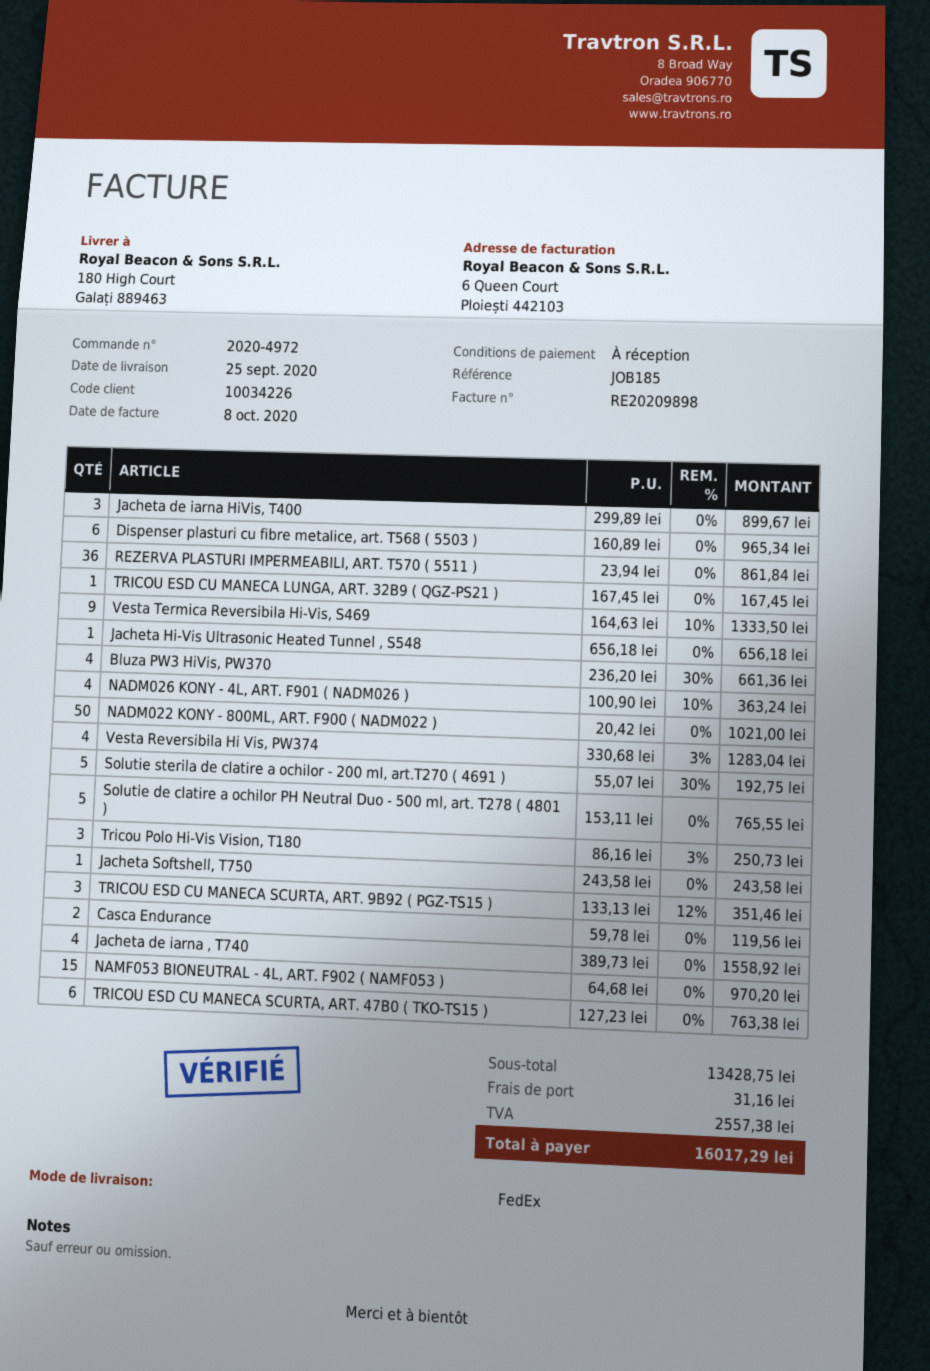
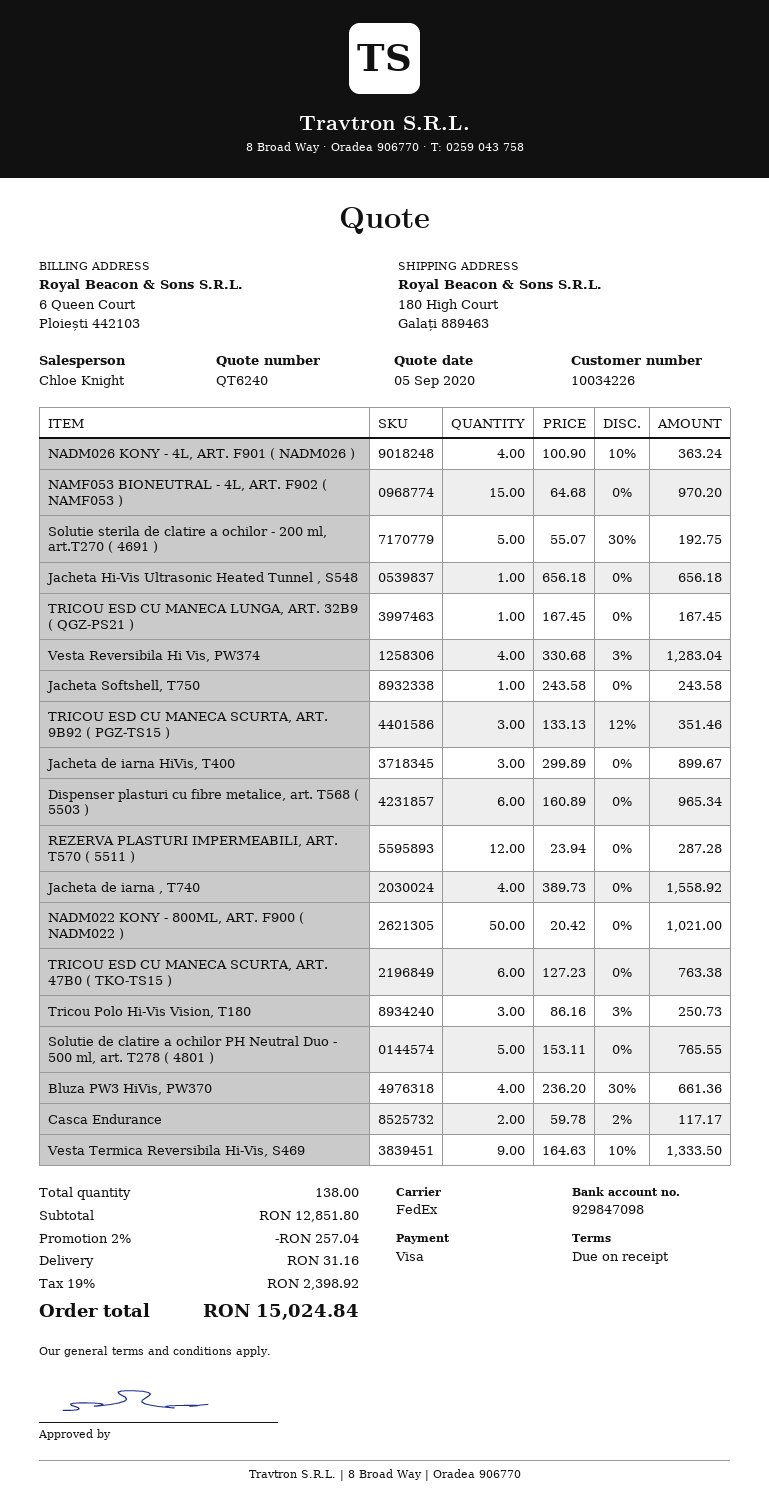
REZERVA PLASTURI IMPERMEABILI, ART. T570 ( 5511 ): 36 x 23.94 = 861.84 -> 12 x 23.94 = 287.28
Casca Endurance: 2 x 59.78 = 119.56 -> 2 x 59.78 - 2% = 117.17
subtotal: 13428.75 -> 12851.80
discount: none -> 2% = 257.04
tax: 2557.38 -> 2398.92
total: 16017.29 -> 15024.84

